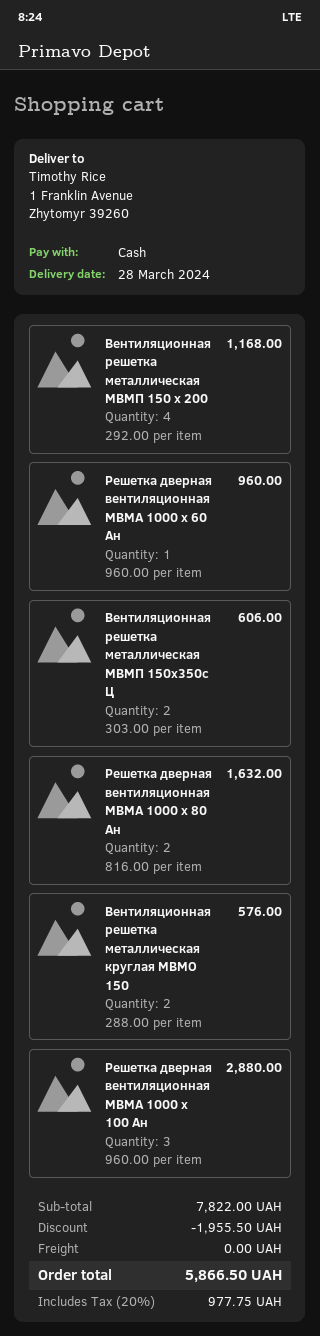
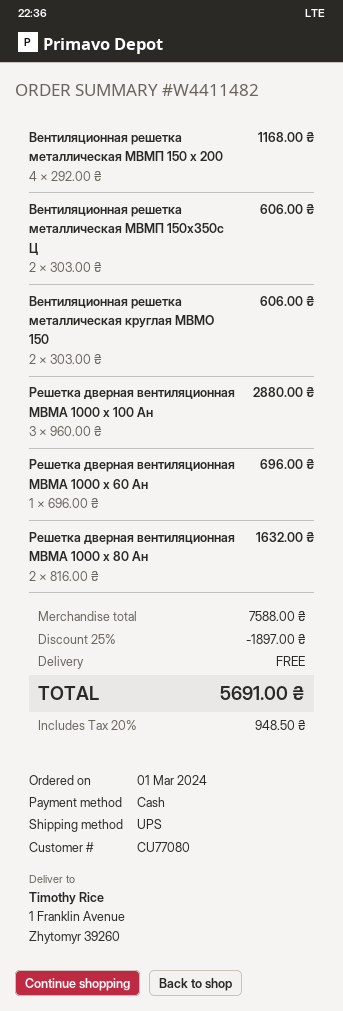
Решетка дверная вентиляционная МВМА 1000 х 60 Ан: 1 x 960.00 = 960.00 -> 1 x 696.00 = 696.00
Вентиляционная решетка металлическая круглая МВМО 150: 2 x 288.00 = 576.00 -> 2 x 303.00 = 606.00
subtotal: 7822.00 -> 7588.00
discount: 1955.50 -> 1897.00
tax: 20% = 977.75 -> 20% = 948.50
total: 5866.50 -> 5691.00

